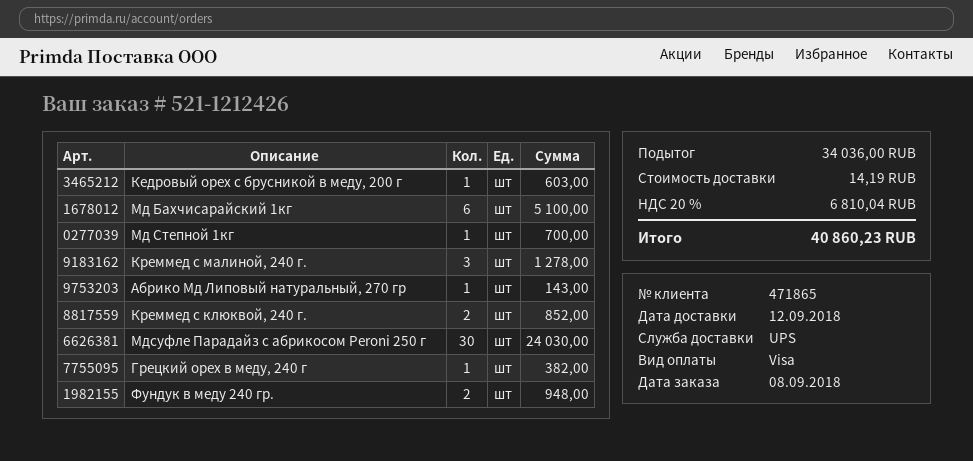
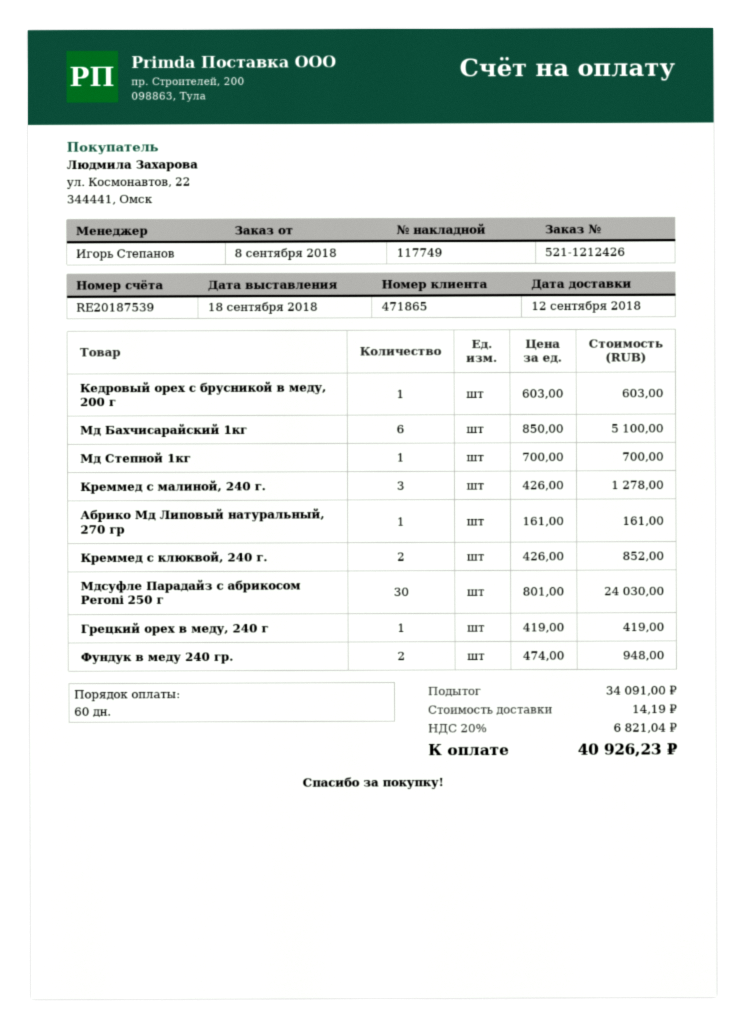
Абрико Мд Липовый натуральный, 270 гр: 1 for 143.00 -> 1 for 161.00
Грецкий орех в меду, 240 г: 1 for 382.00 -> 1 for 419.00
subtotal: 34036.00 -> 34091.00
tax: 20% = 6810.04 -> 20% = 6821.04
total: 40860.23 -> 40926.23

